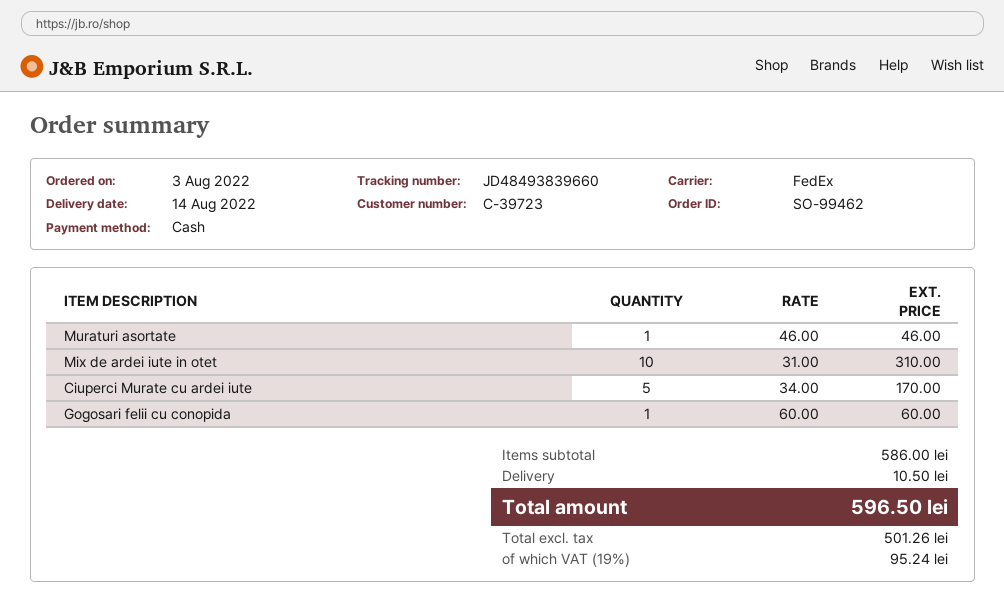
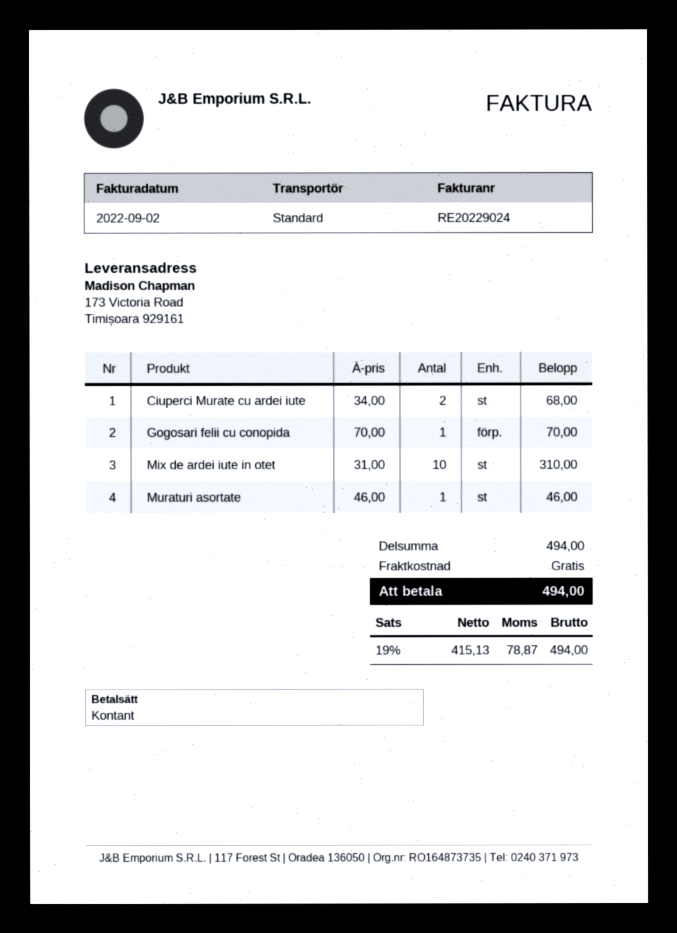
shipping method: FedEx -> standard
Ciuperci Murate cu ardei iute: 5 x 34.00 = 170.00 -> 2 x 34.00 = 68.00
Gogosari felii cu conopida: 1 x 60.00 = 60.00 -> 1 x 70.00 = 70.00
subtotal: 586.00 -> 494.00
shipping: 10.50 -> 0.00
net: 501.26 -> 415.13
tax: 19% = 95.24 -> 19% = 78.87
total: 596.50 -> 494.00

